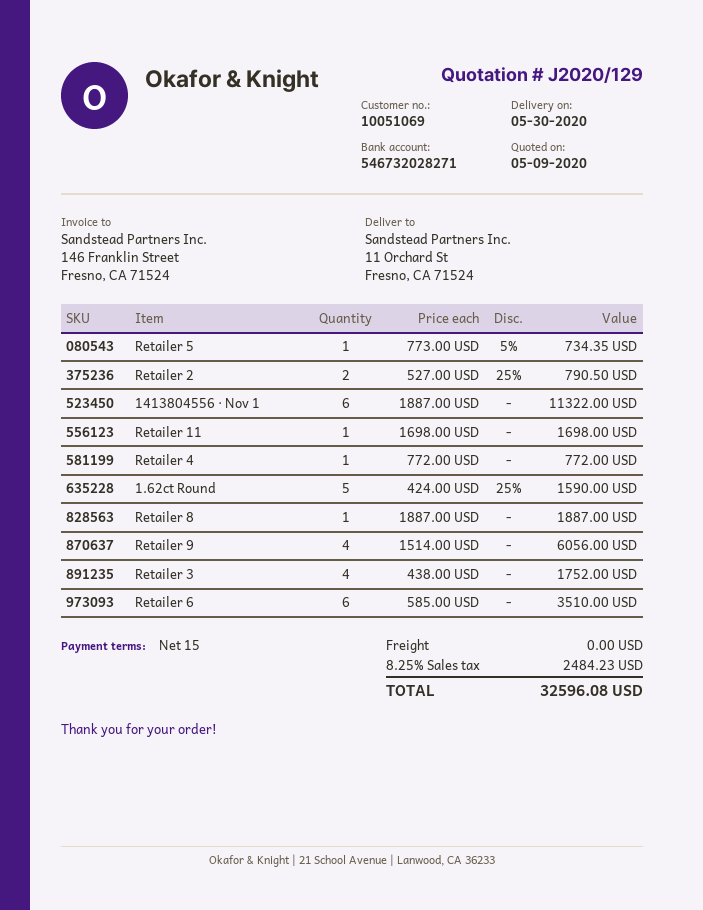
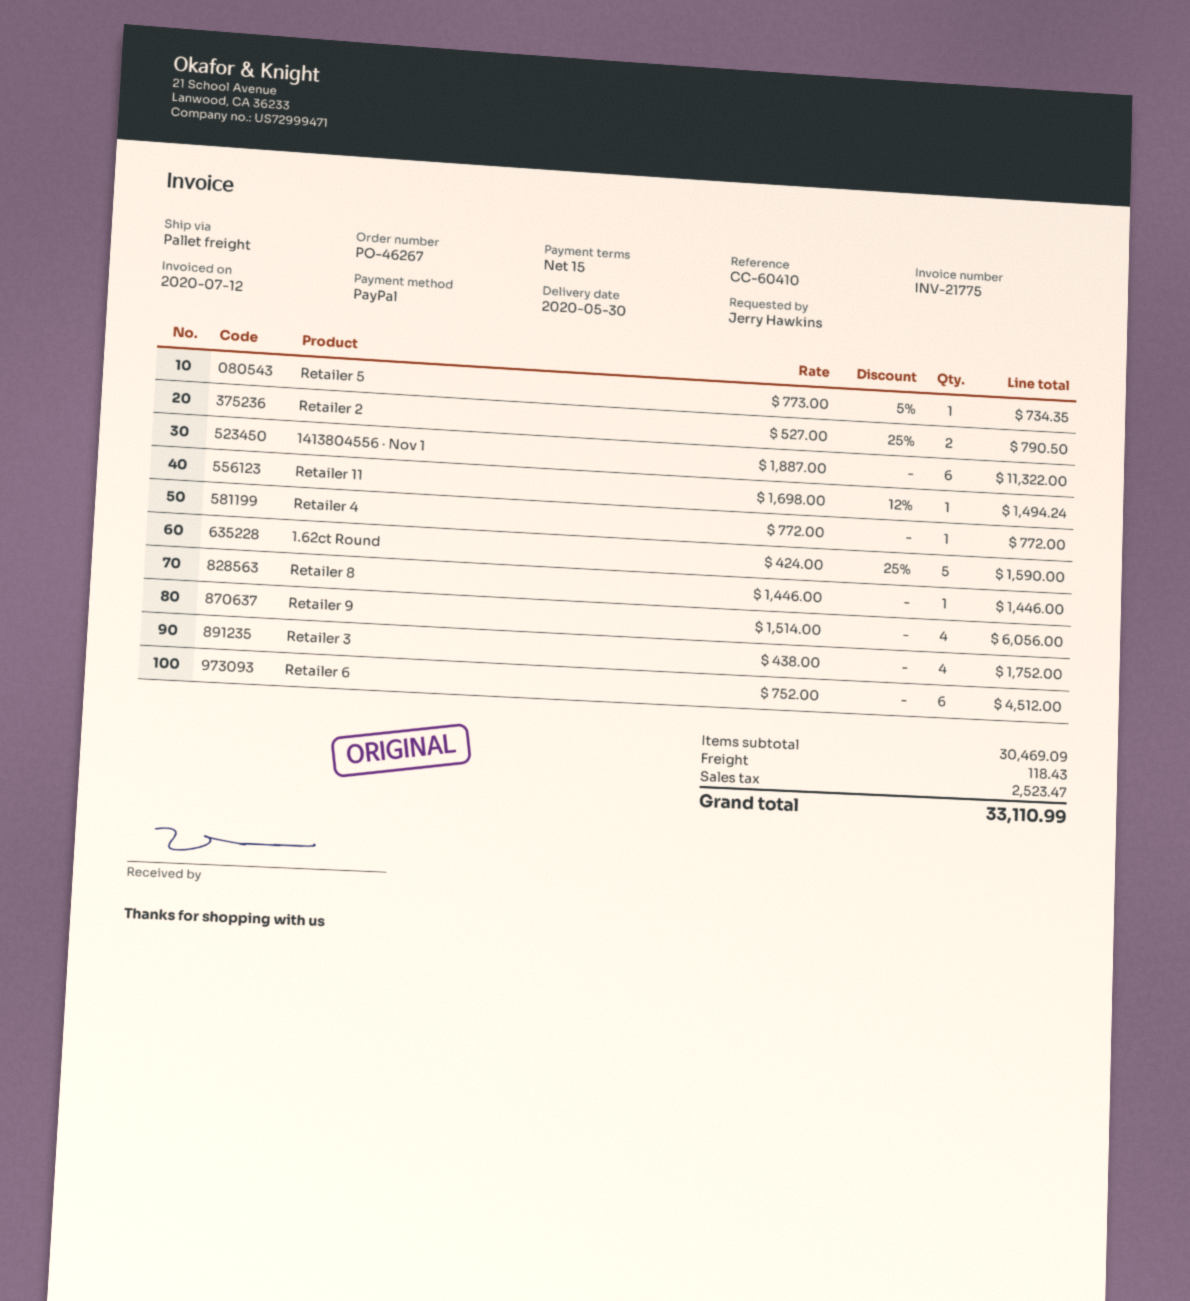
Retailer 11: 1 x 1698.00 = 1698.00 -> 1 x 1698.00 - 12% = 1494.24
Retailer 8: 1 x 1887.00 = 1887.00 -> 1 x 1446.00 = 1446.00
Retailer 6: 6 x 585.00 = 3510.00 -> 6 x 752.00 = 4512.00
shipping: 0.00 -> 118.43
tax: 2484.23 -> 2523.47
total: 32596.08 -> 33110.99

